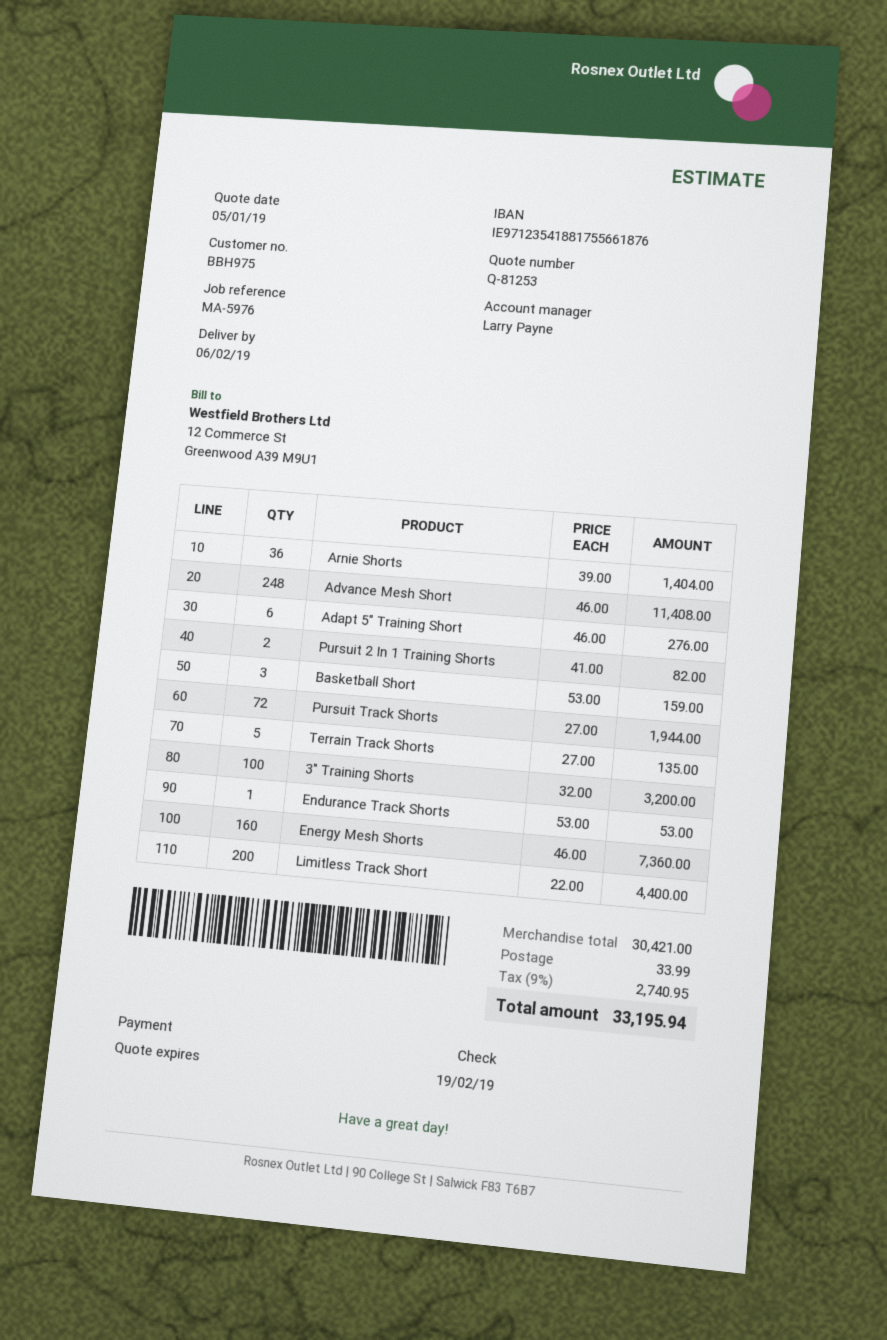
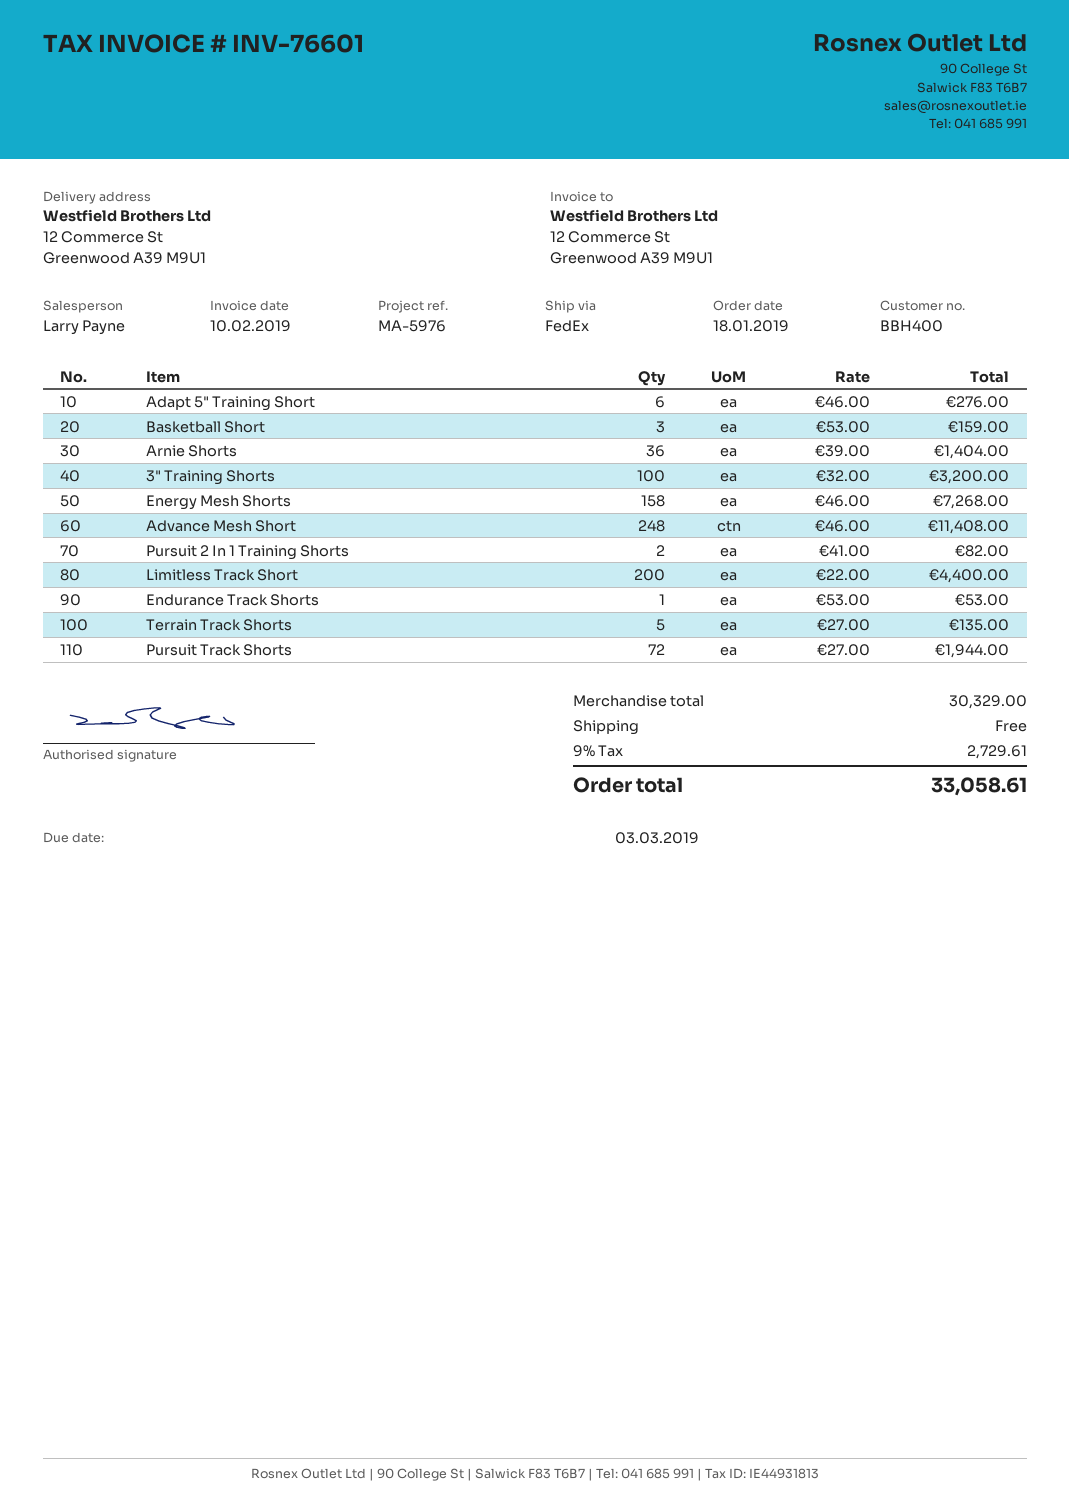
customer number: BBH975 -> BBH400
Energy Mesh Shorts: 160 x 46.00 = 7360.00 -> 158 x 46.00 = 7268.00
subtotal: 30421.00 -> 30329.00
shipping: 33.99 -> 0.00
tax: 9% = 2740.95 -> 9% = 2729.61
total: 33195.94 -> 33058.61

